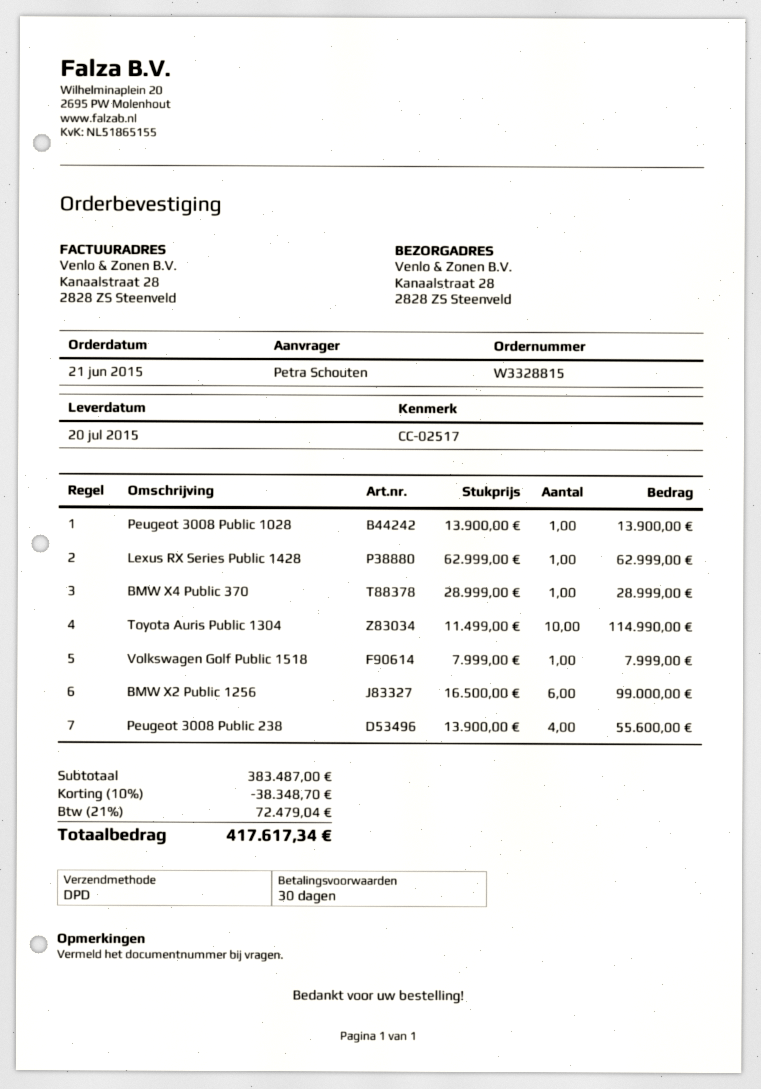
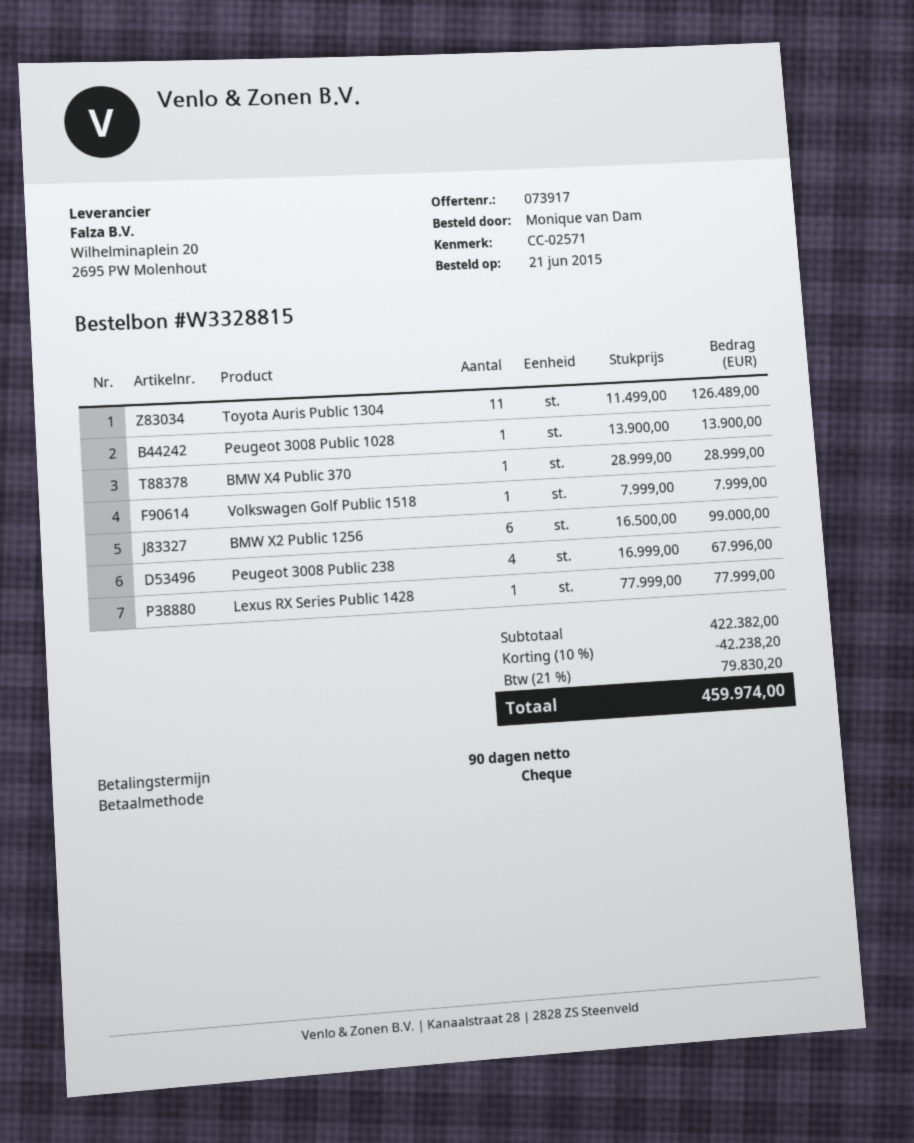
payment terms: 30 days -> 90 days
reference: CC-02517 -> CC-02571
ordered by: Petra Schouten -> Monique van Dam
Lexus RX Series Public 1428: 1 x 62999.00 = 62999.00 -> 1 x 77999.00 = 77999.00
Toyota Auris Public 1304: 10 x 11499.00 = 114990.00 -> 11 x 11499.00 = 126489.00
Peugeot 3008 Public 238: 4 x 13900.00 = 55600.00 -> 4 x 16999.00 = 67996.00
subtotal: 383487.00 -> 422382.00
discount: 10% = 38348.70 -> 10% = 42238.20
tax: 21% = 72479.04 -> 21% = 79830.20
total: 417617.34 -> 459974.00

